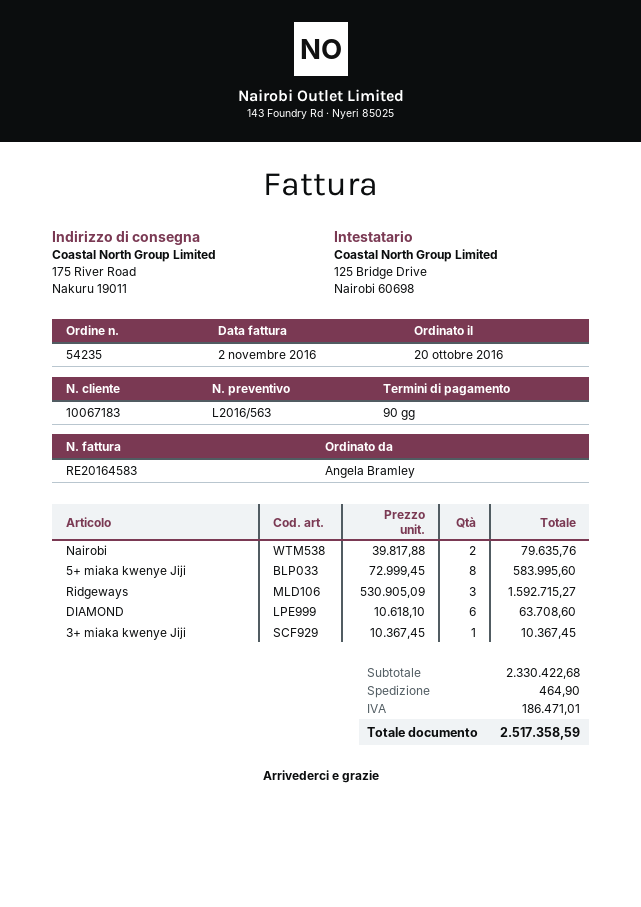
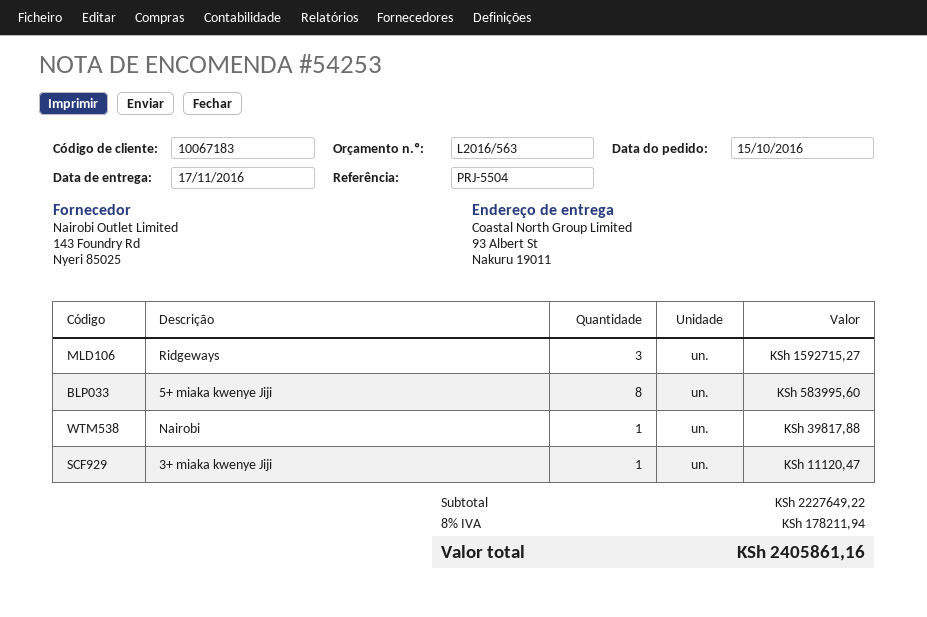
order number: 54235 -> 54253
order date: 2016-10-20 -> 2016-10-15
ship to: 175 River Road, Nakuru 19011 -> 93 Albert St, Nakuru 19011
Nairobi: 2 for 79635.76 -> 1 for 39817.88
DIAMOND: 6 for 63708.60 -> none
3+ miaka kwenye Jiji: 1 for 10367.45 -> 1 for 11120.47
subtotal: 2330422.68 -> 2227649.22
shipping: 464.90 -> none
tax: 186471.01 -> 178211.94
total: 2517358.59 -> 2405861.16

